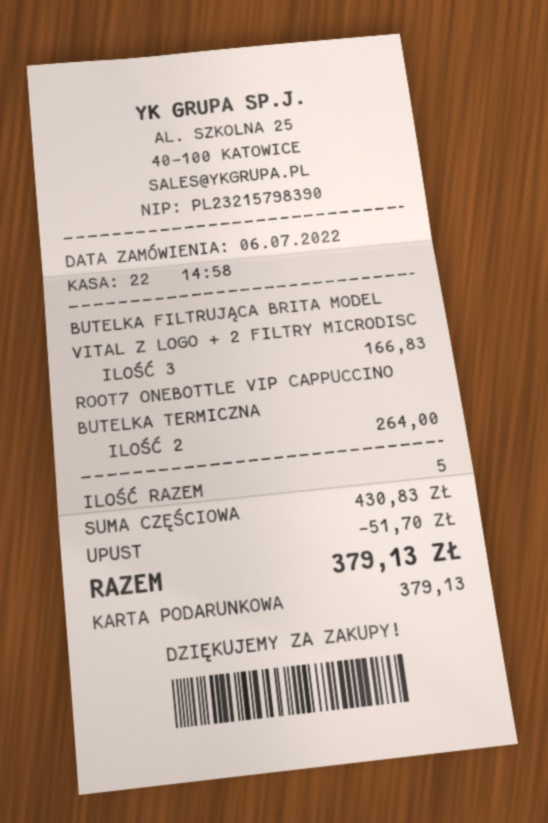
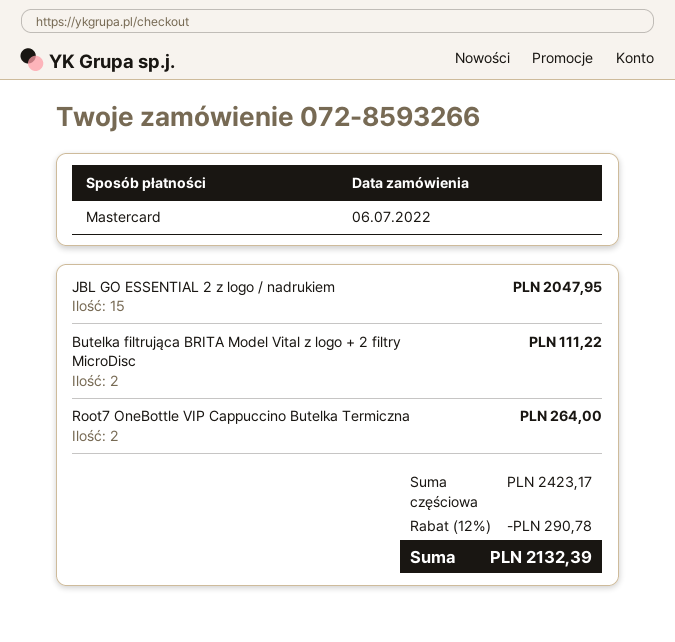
payment method: gift card -> Mastercard
BUTELKA FILTRUJĄCA BRITA MODEL VITAL Z LOGO + 2 FILTRY MICRODISC: 3 for 166.83 -> 2 for 111.22
JBL GO ESSENTIAL 2 z logo / nadrukiem: none -> 15 for 2047.95
subtotal: 430.83 -> 2423.17
discount: 51.70 -> 290.78
total: 379.13 -> 2132.39

